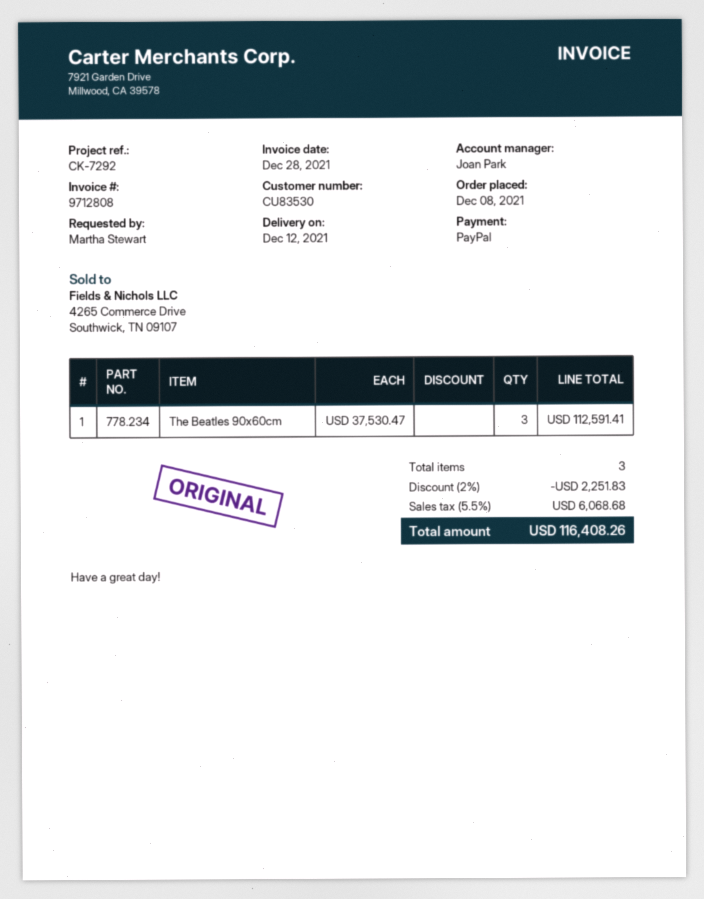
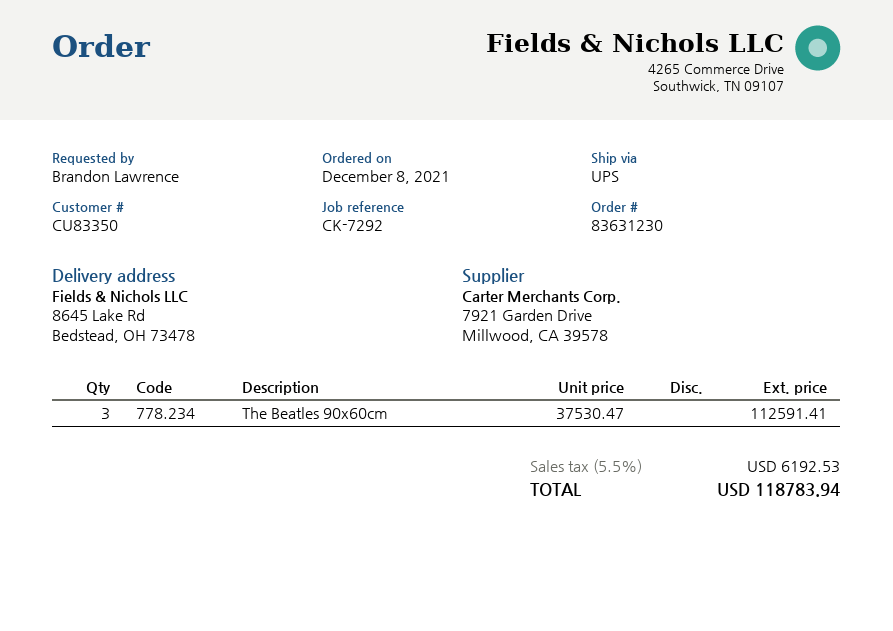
customer number: CU83530 -> CU83350
ordered by: Martha Stewart -> Brandon Lawrence
discount: 2% = 2251.83 -> none
tax: 5.5% = 6068.68 -> 5.5% = 6192.53
total: 116408.26 -> 118783.94

